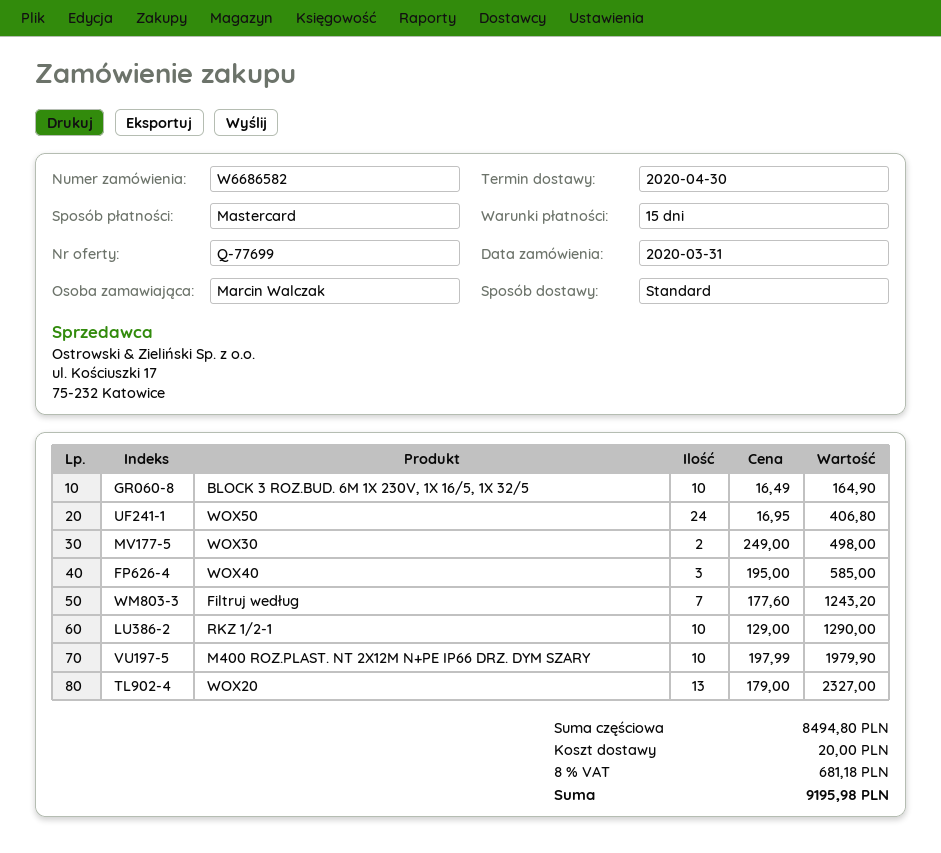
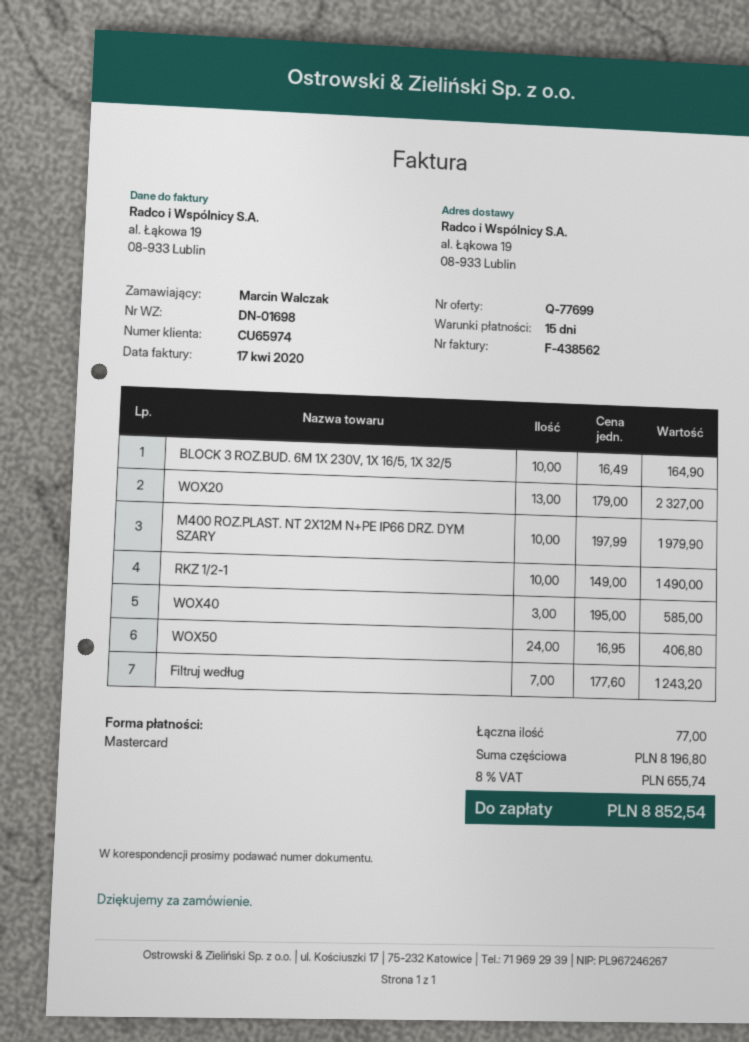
WOX30: 2 x 249.00 = 498.00 -> none
RKZ 1/2-1: 10 x 129.00 = 1290.00 -> 10 x 149.00 = 1490.00
subtotal: 8494.80 -> 8196.80
shipping: 20.00 -> none
tax: 8% = 681.18 -> 8% = 655.74
total: 9195.98 -> 8852.54

